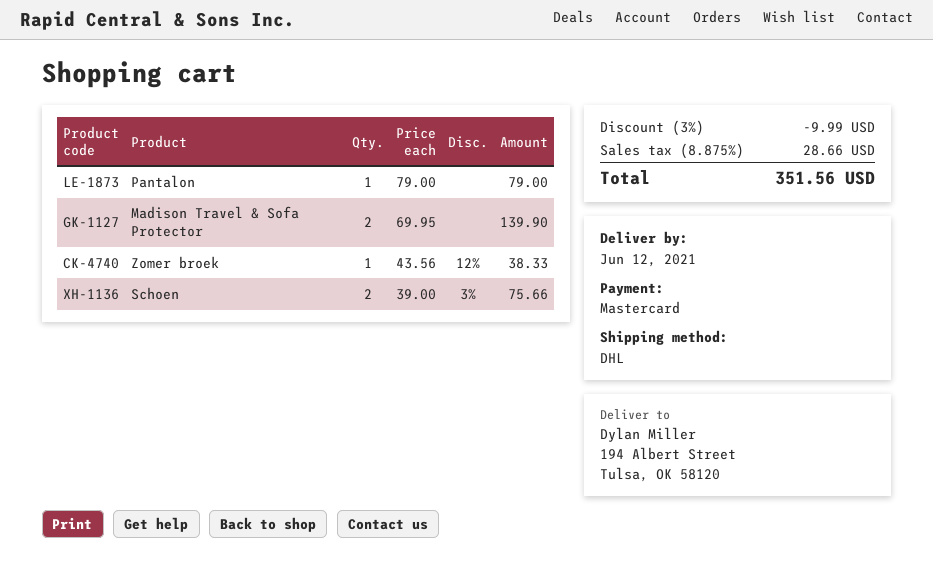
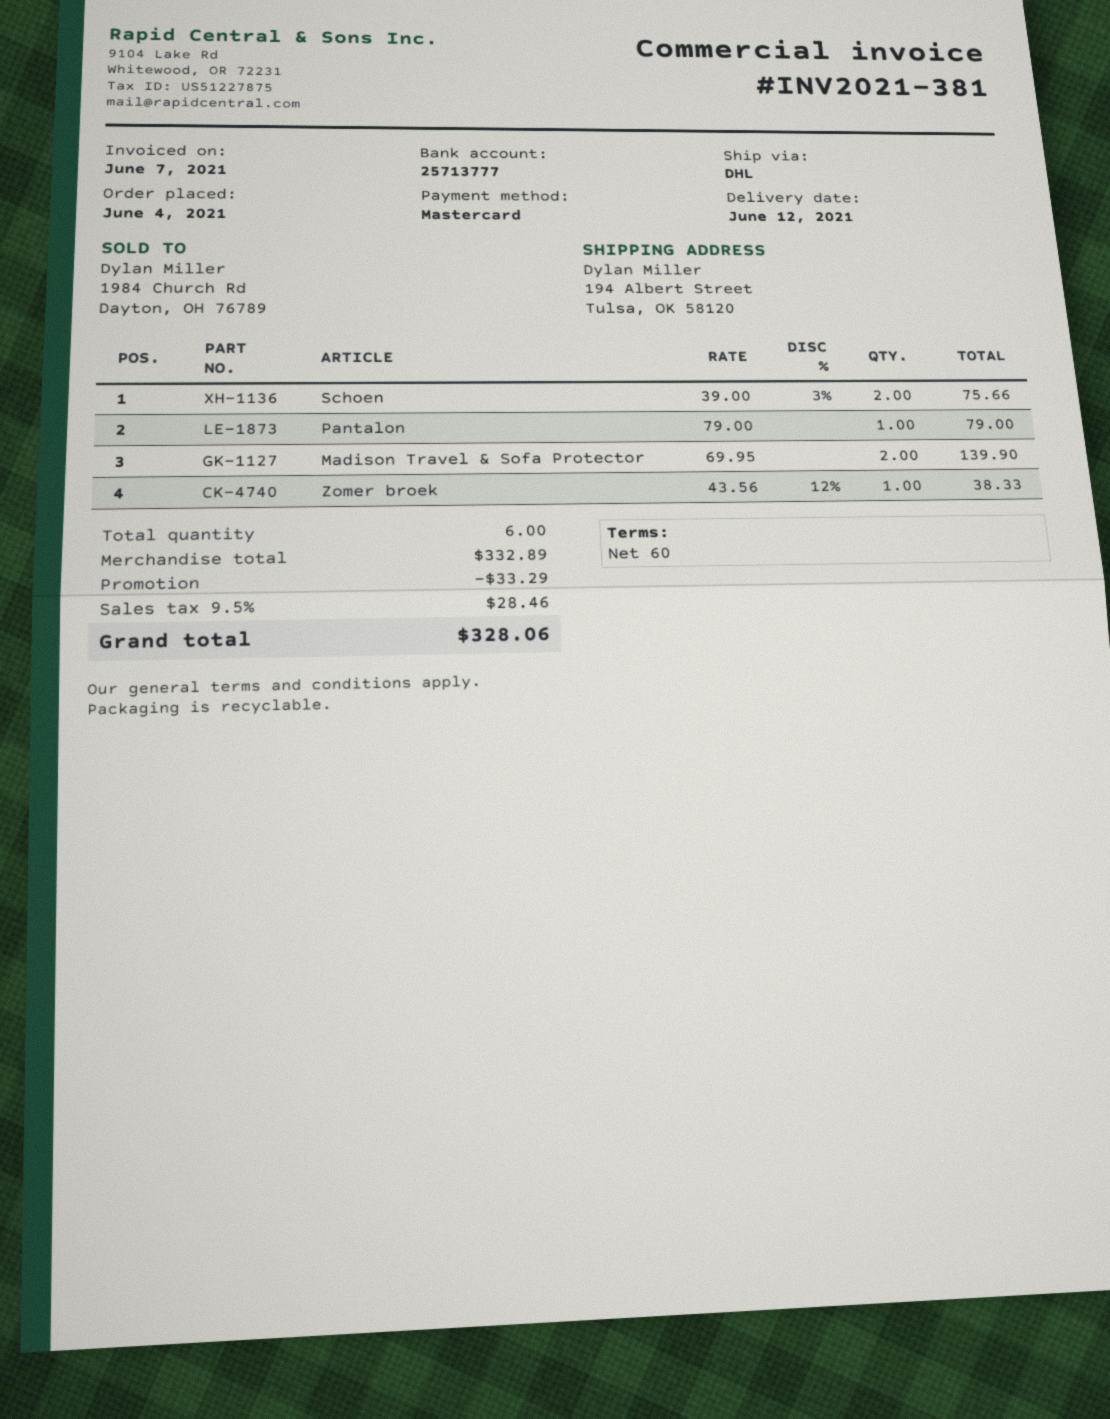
discount: 9.99 -> 33.29
tax: 8.875% = 28.66 -> 9.5% = 28.46
total: 351.56 -> 328.06

